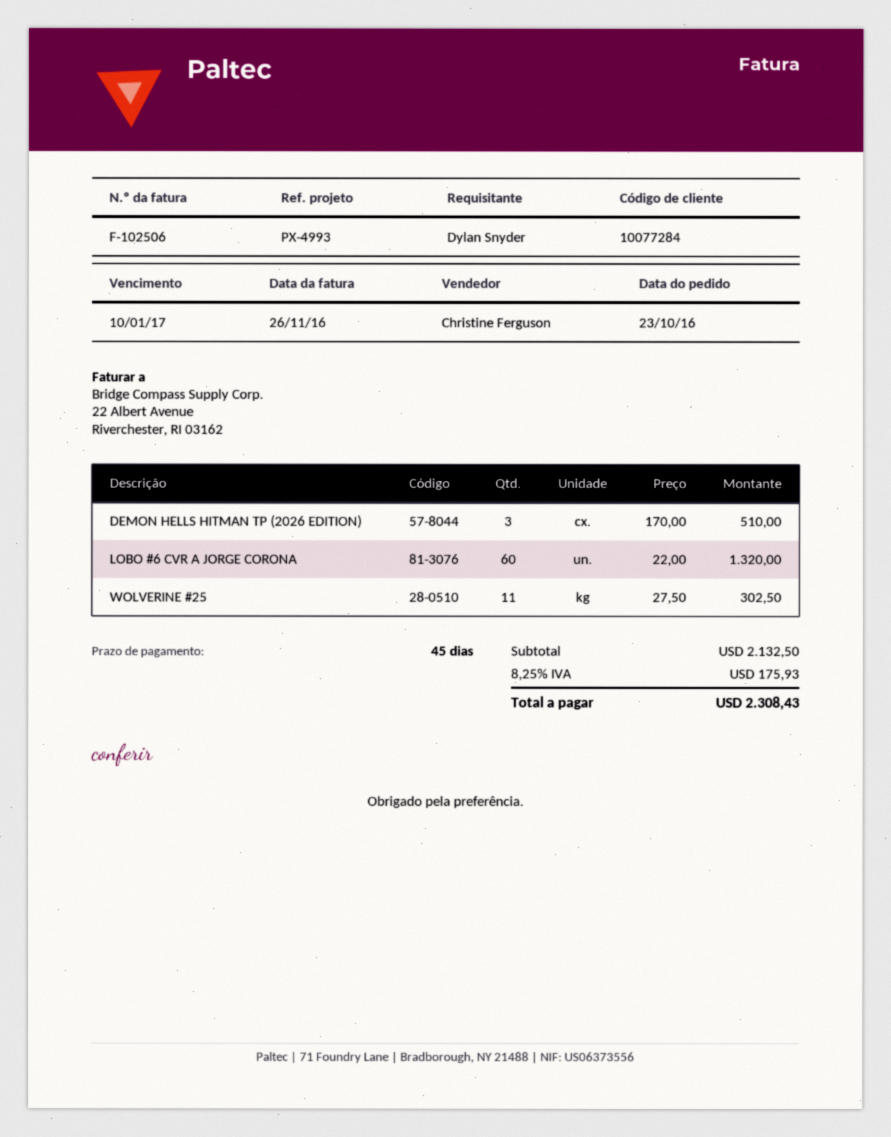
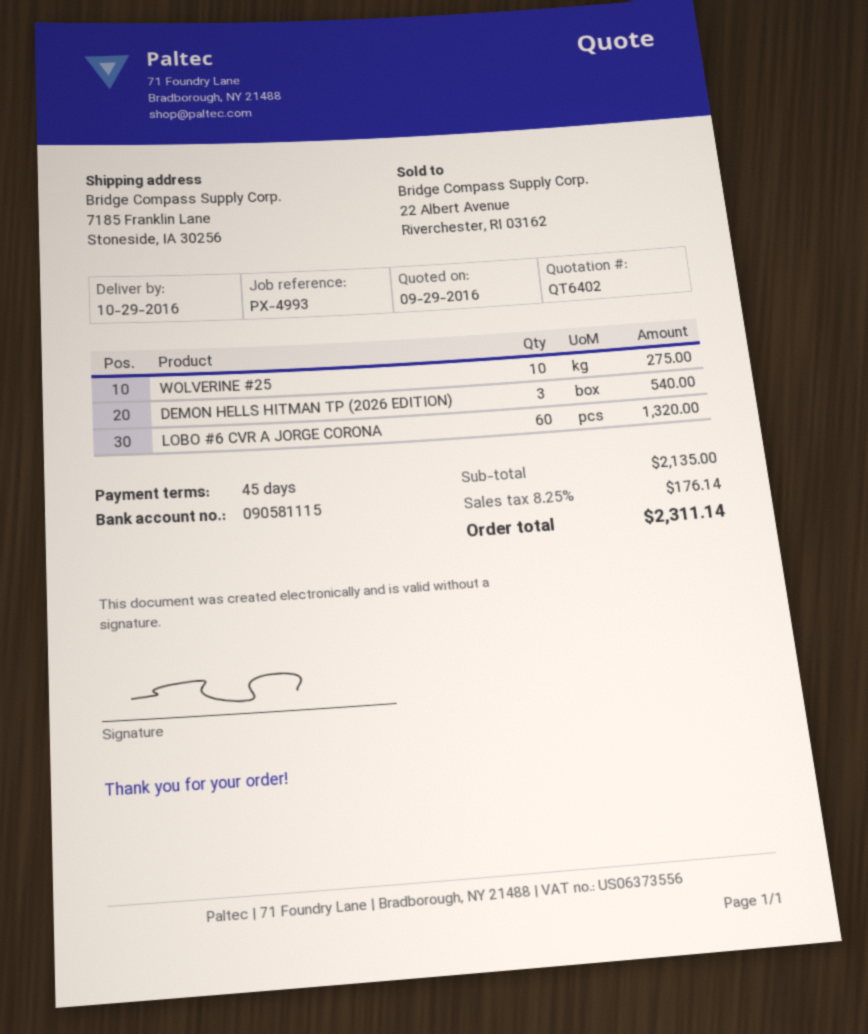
DEMON HELLS HITMAN TP (2026 EDITION): 3 for 510.00 -> 3 for 540.00
WOLVERINE #25: 11 for 302.50 -> 10 for 275.00
subtotal: 2132.50 -> 2135.00
tax: 8.25% = 175.93 -> 8.25% = 176.14
total: 2308.43 -> 2311.14

